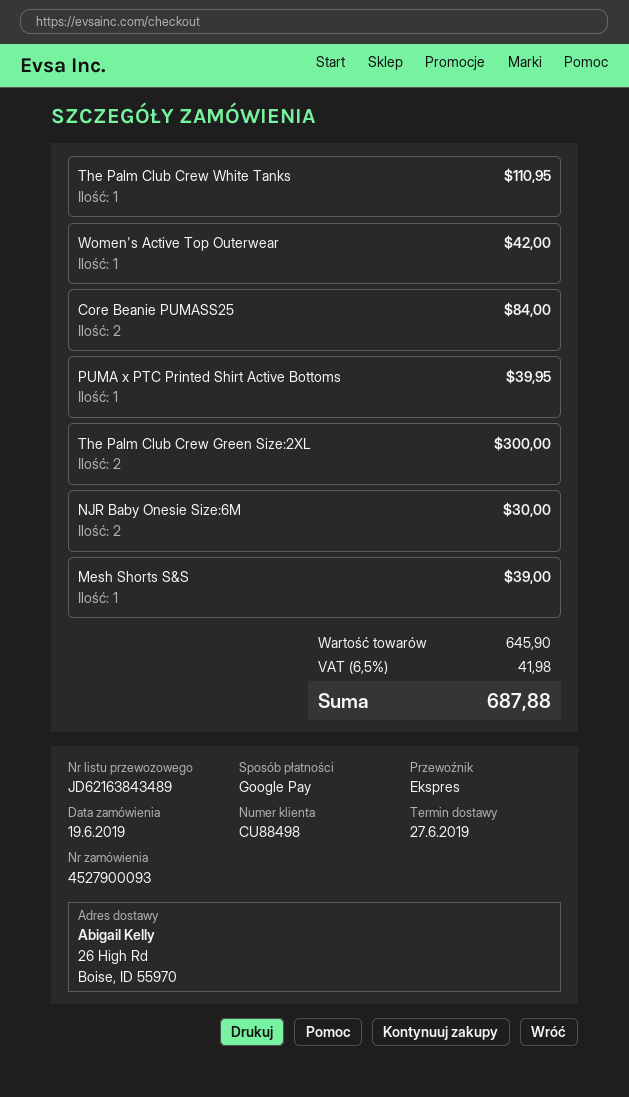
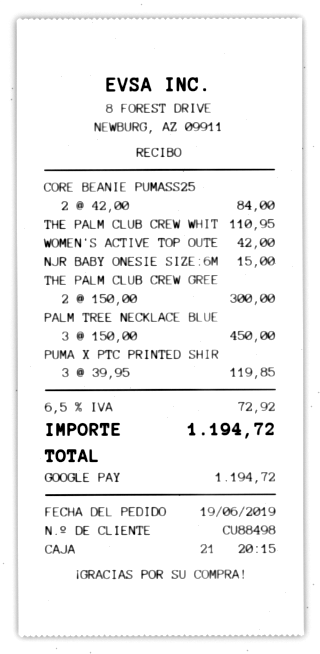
PUMA x PTC Printed Shirt Active Bottoms: 1 for 39.95 -> 3 for 119.85
NJR Baby Onesie Size:6M: 2 for 30.00 -> 1 for 15.00
Mesh Shorts S&S: 1 for 39.00 -> none
PALM TREE NECKLACE BLUE: none -> 3 for 450.00
tax: 6.5% = 41.98 -> 6.5% = 72.92
total: 687.88 -> 1194.72

